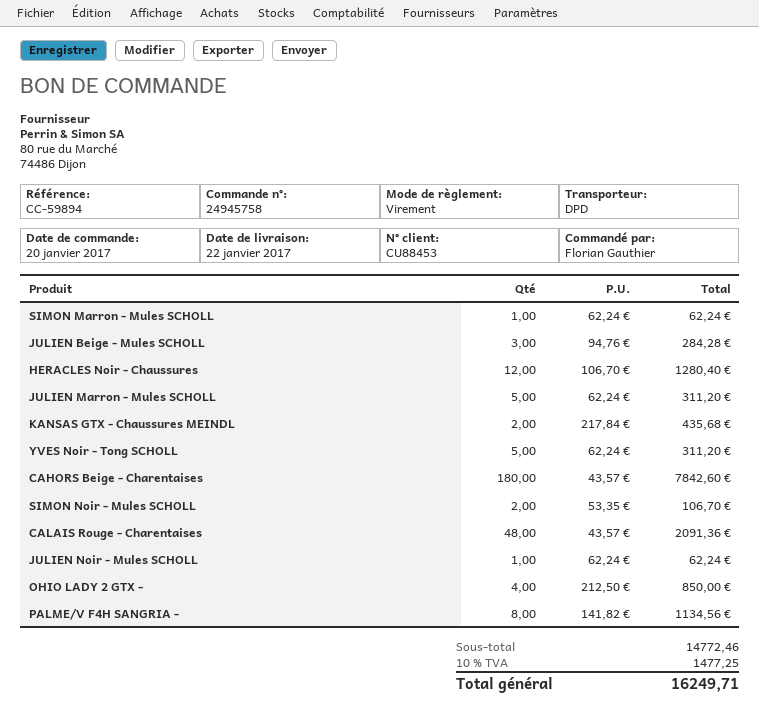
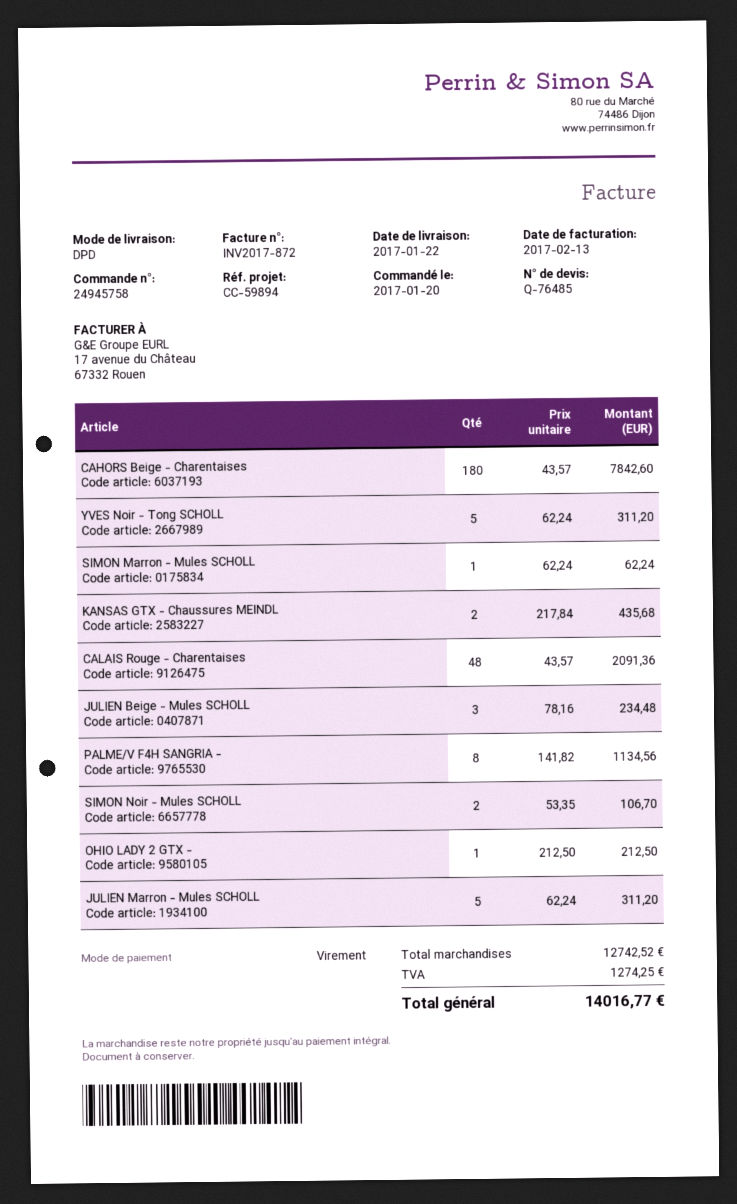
JULIEN Beige - Mules SCHOLL: 3 x 94.76 = 284.28 -> 3 x 78.16 = 234.48
HERACLES Noir - Chaussures: 12 x 106.70 = 1280.40 -> none
JULIEN Noir - Mules SCHOLL: 1 x 62.24 = 62.24 -> none
OHIO LADY 2 GTX -: 4 x 212.50 = 850.00 -> 1 x 212.50 = 212.50
subtotal: 14772.46 -> 12742.52
tax: 1477.25 -> 1274.25
total: 16249.71 -> 14016.77

